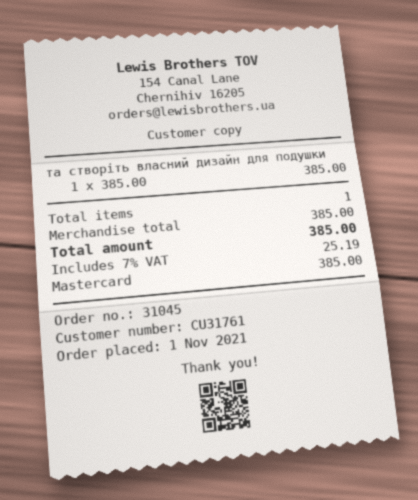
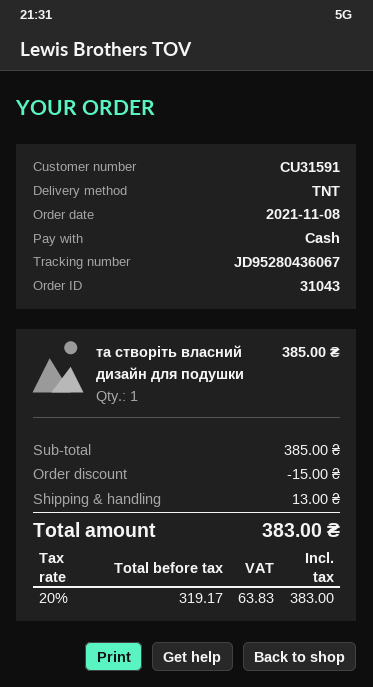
order number: 31045 -> 31043
order date: 2021-11-01 -> 2021-11-08
customer number: CU31761 -> CU31591
payment method: Mastercard -> cash
discount: none -> 15.00
shipping: none -> 13.00
tax: 7% = 25.19 -> 20% = 63.83
total: 385.00 -> 383.00

